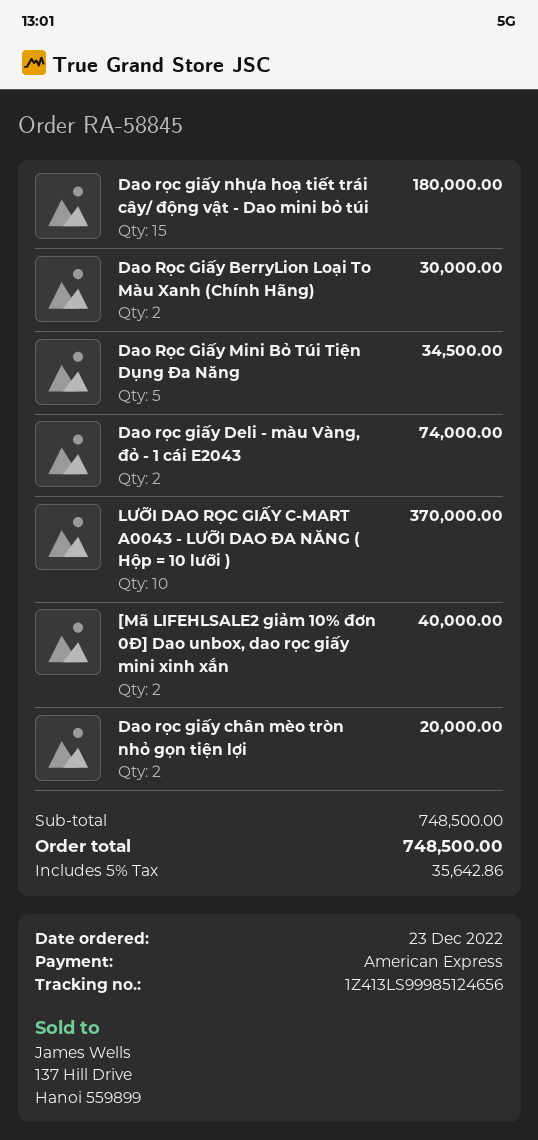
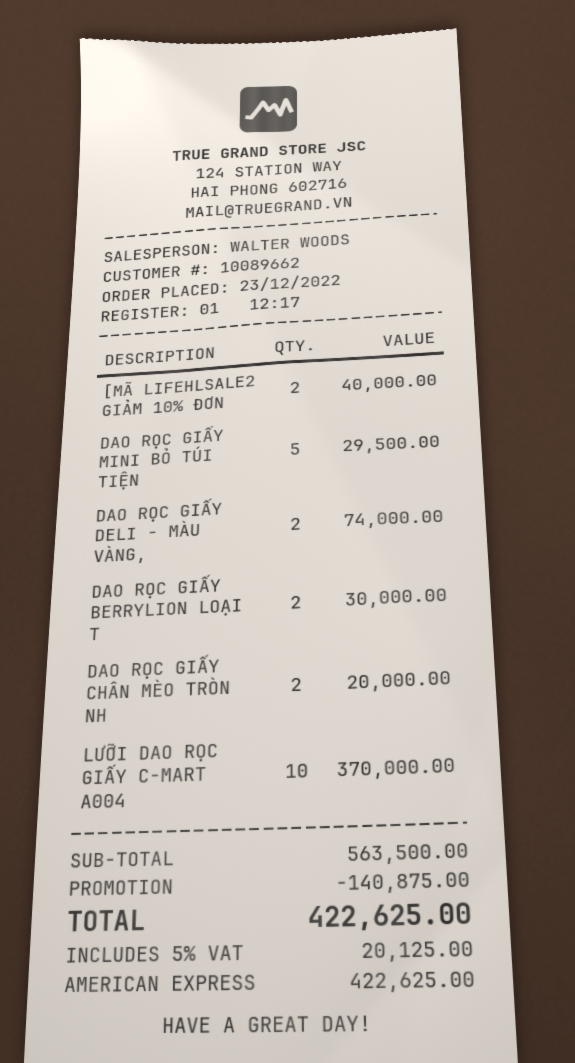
Dao rọc giấy nhựa hoạ tiết trái cây/ động vật - Dao mini bỏ túi: 15 for 180000.00 -> none
Dao Rọc Giấy Mini Bỏ Túi Tiện Dụng Đa Năng: 5 for 34500.00 -> 5 for 29500.00
subtotal: 748500.00 -> 563500.00
discount: none -> 140875.00
tax: 5% = 35642.86 -> 5% = 20125.00
total: 748500.00 -> 422625.00

